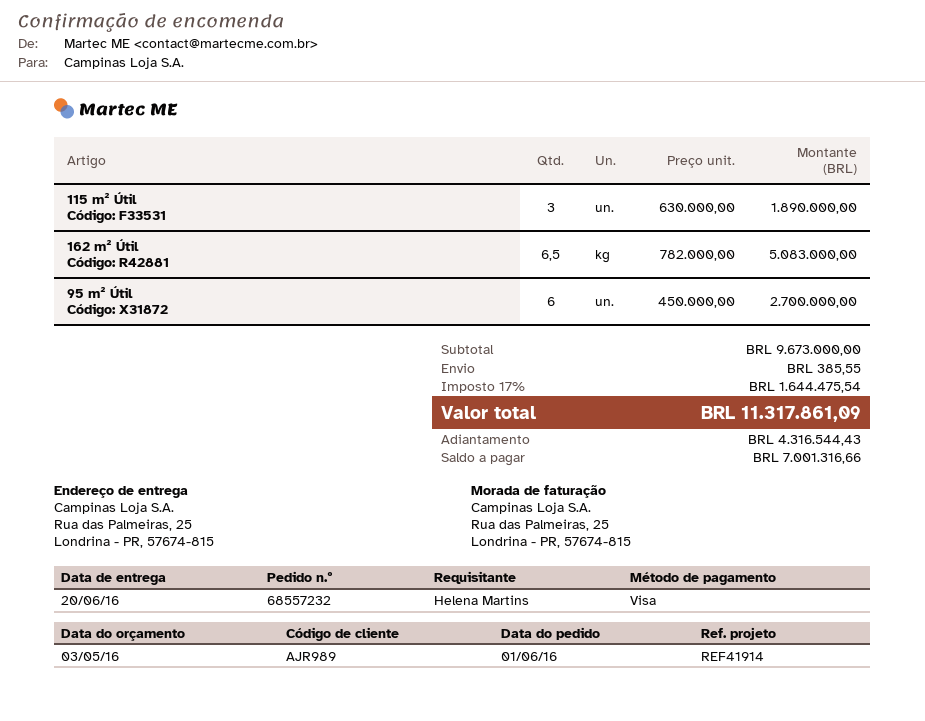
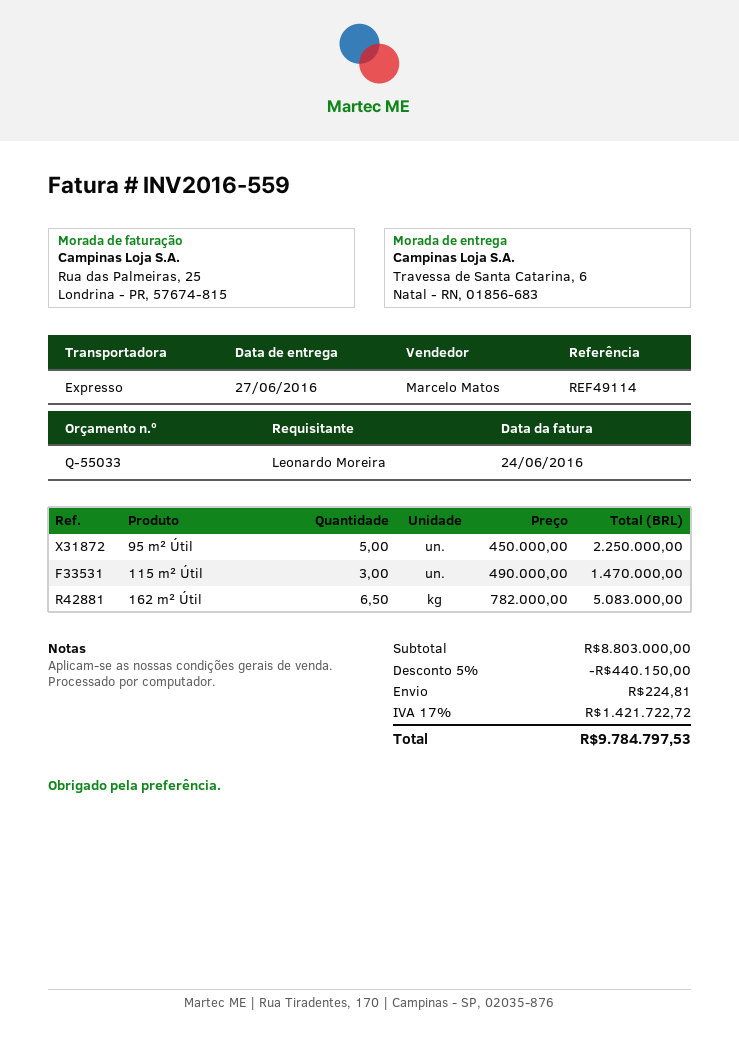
delivery date: 2016-06-20 -> 2016-06-27
reference: REF41914 -> REF49114
ordered by: Helena Martins -> Leonardo Moreira
ship to: Rua das Palmeiras, 25, Londrina - PR, 57674-815 -> Travessa de Santa Catarina, 6, Natal - RN, 01856-683
115 m² Útil: 3 x 630000.00 = 1890000.00 -> 3 x 490000.00 = 1470000.00
95 m² Útil: 6 x 450000.00 = 2700000.00 -> 5 x 450000.00 = 2250000.00
subtotal: 9673000.00 -> 8803000.00
discount: none -> 5% = 440150.00
shipping: 385.55 -> 224.81
tax: 17% = 1644475.54 -> 17% = 1421722.72
total: 11317861.09 -> 9784797.53

